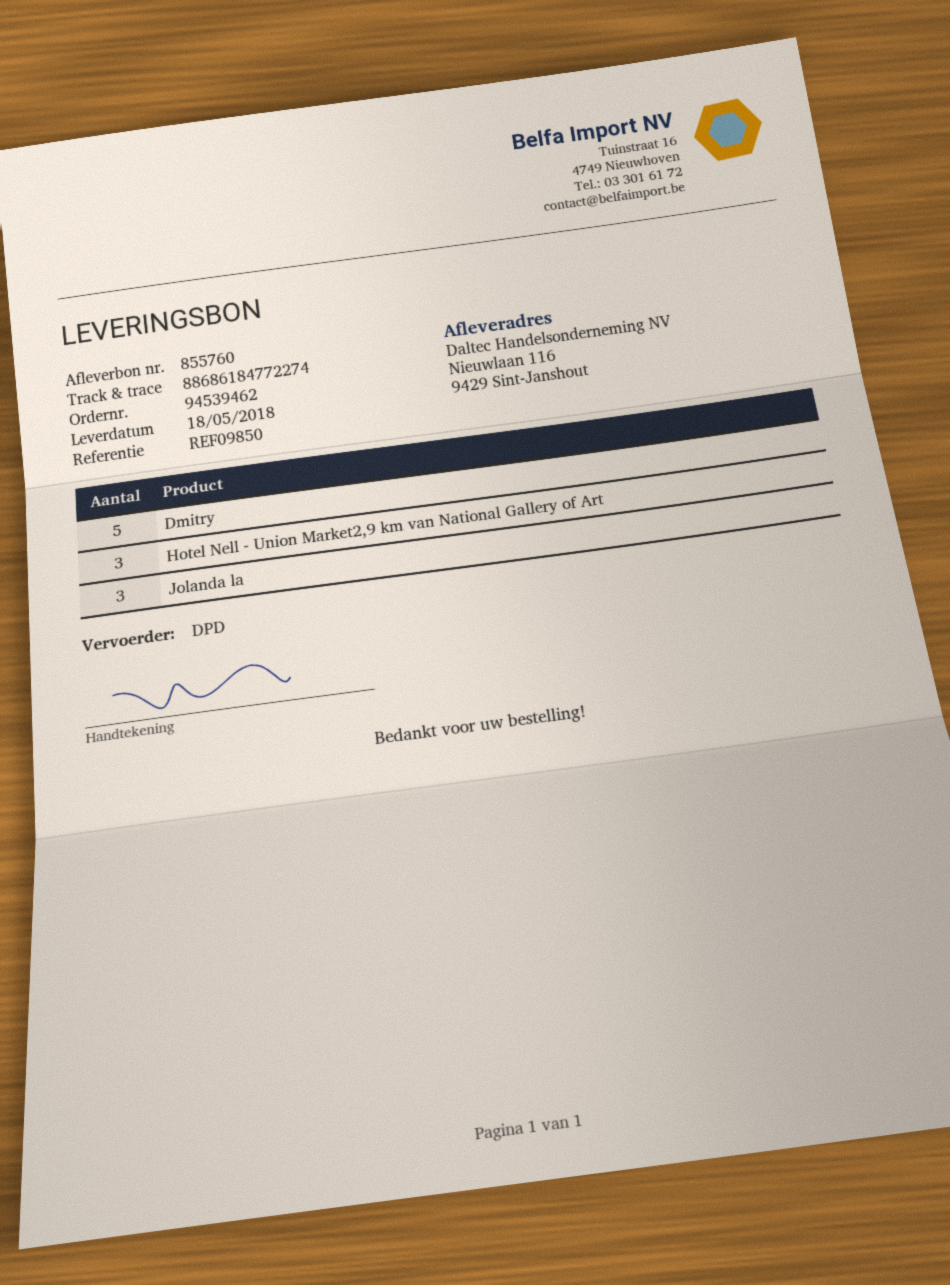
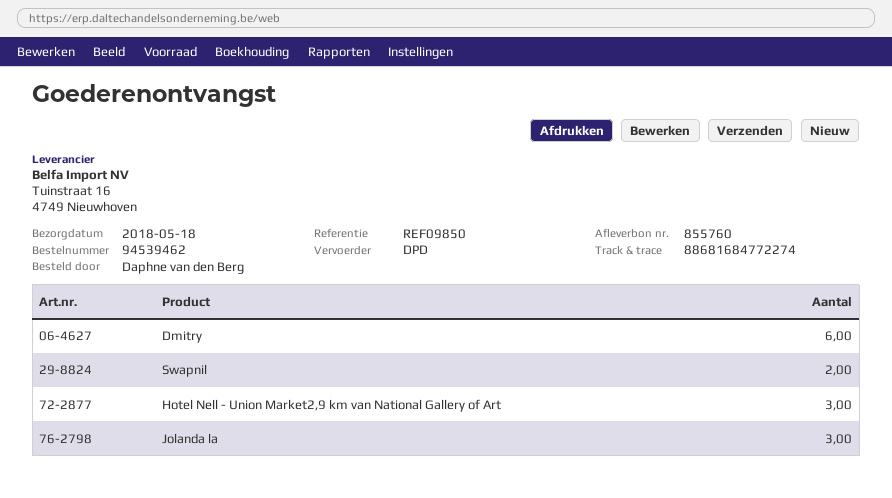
tracking number: 88686184772274 -> 88681684772274
Dmitry: 5 -> 6
Swapnil: none -> 2

